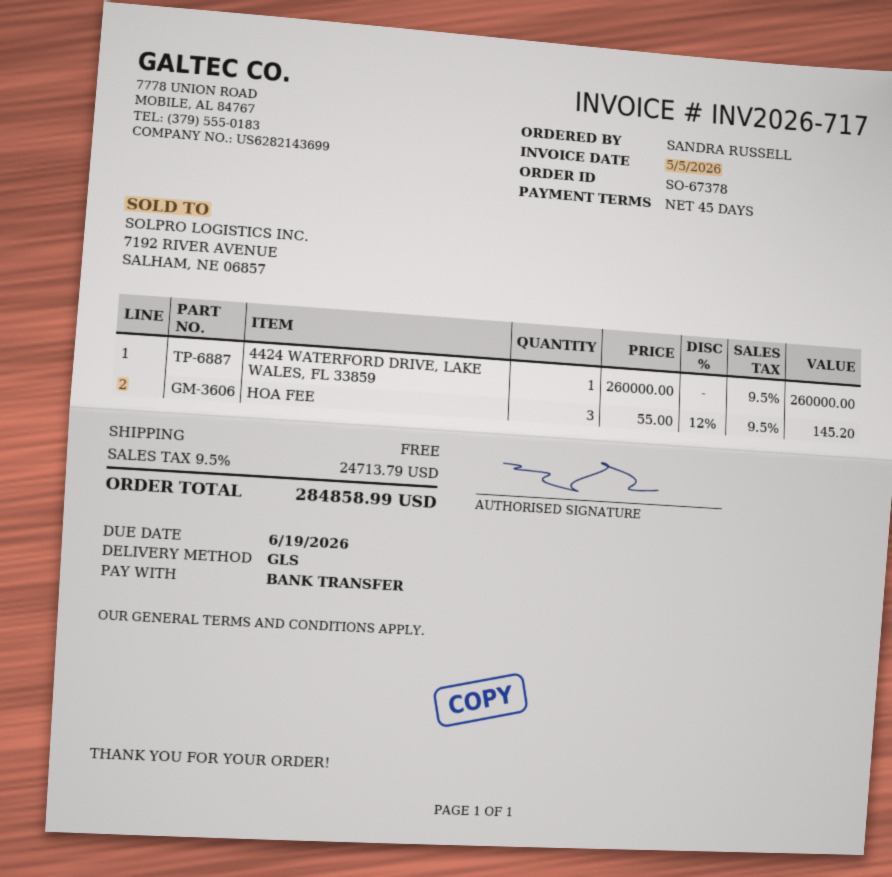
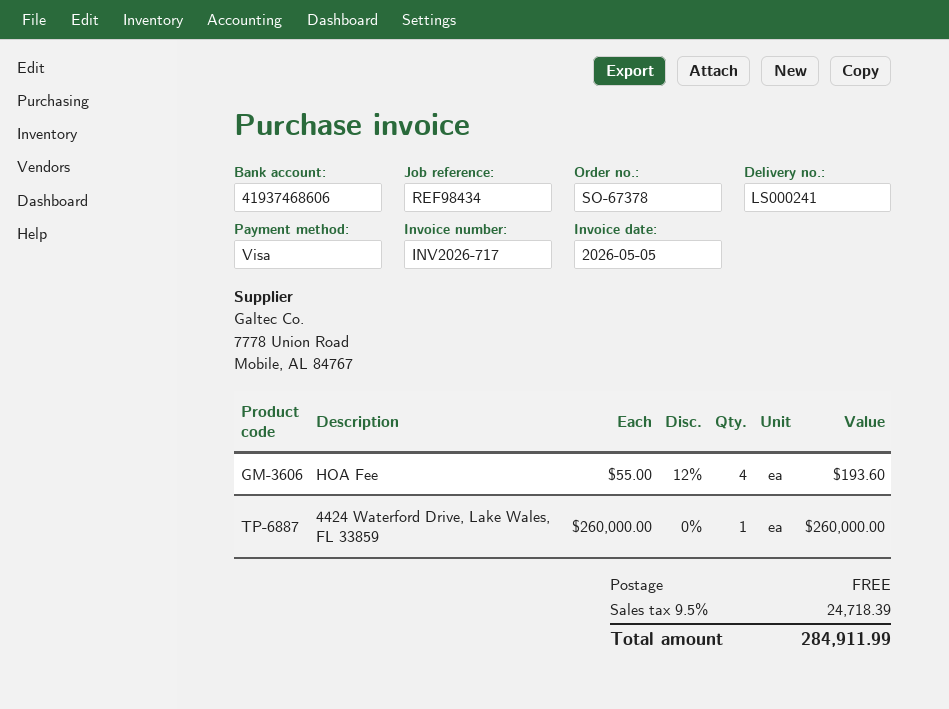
payment method: bank transfer -> Visa
HOA FEE: 3 x 55.00 - 12% = 145.20 -> 4 x 55.00 - 12% = 193.60
tax: 9.5% = 24713.79 -> 9.5% = 24718.39
total: 284858.99 -> 284911.99

